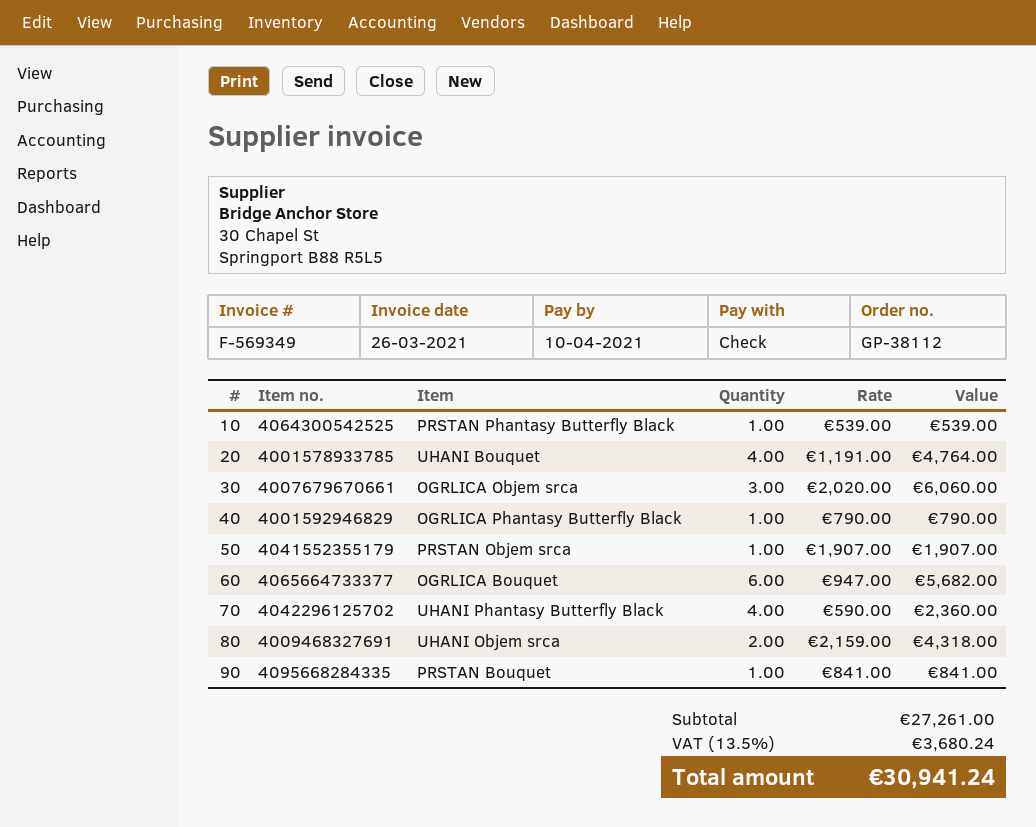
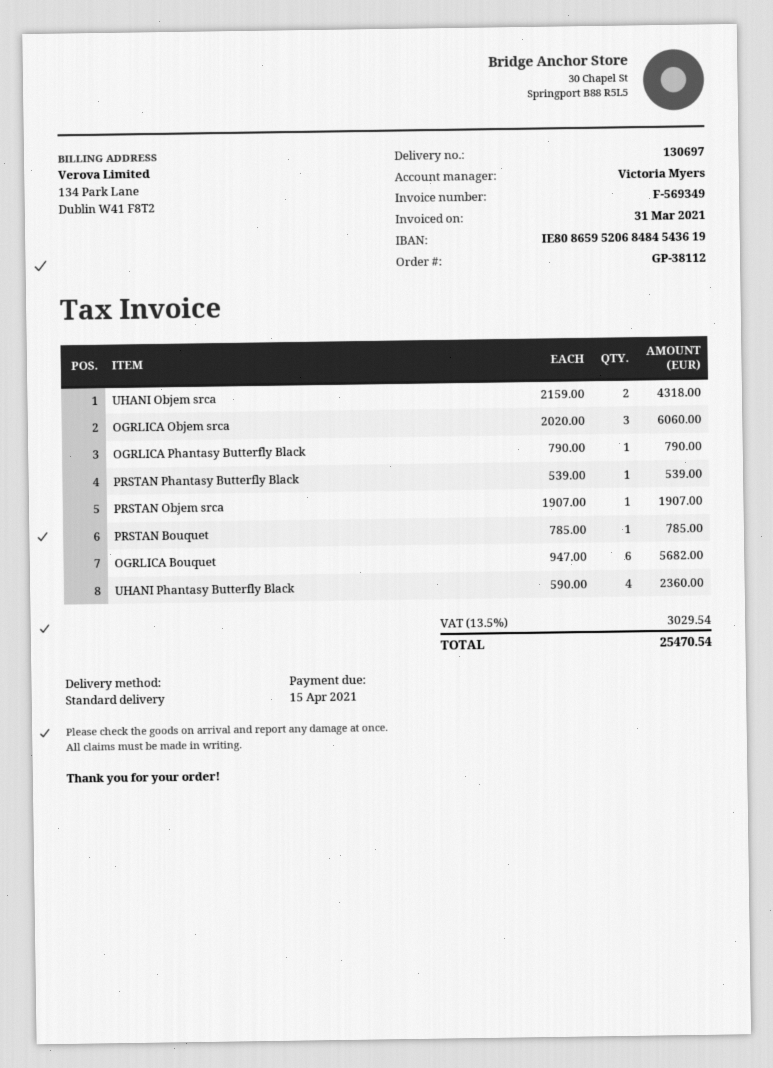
invoice date: 2021-03-26 -> 2021-03-31
due date: 2021-04-10 -> 2021-04-15
UHANI Bouquet: 4 x 1191.00 = 4764.00 -> none
PRSTAN Bouquet: 1 x 841.00 = 841.00 -> 1 x 785.00 = 785.00
tax: 13.5% = 3680.24 -> 13.5% = 3029.54
total: 30941.24 -> 25470.54

